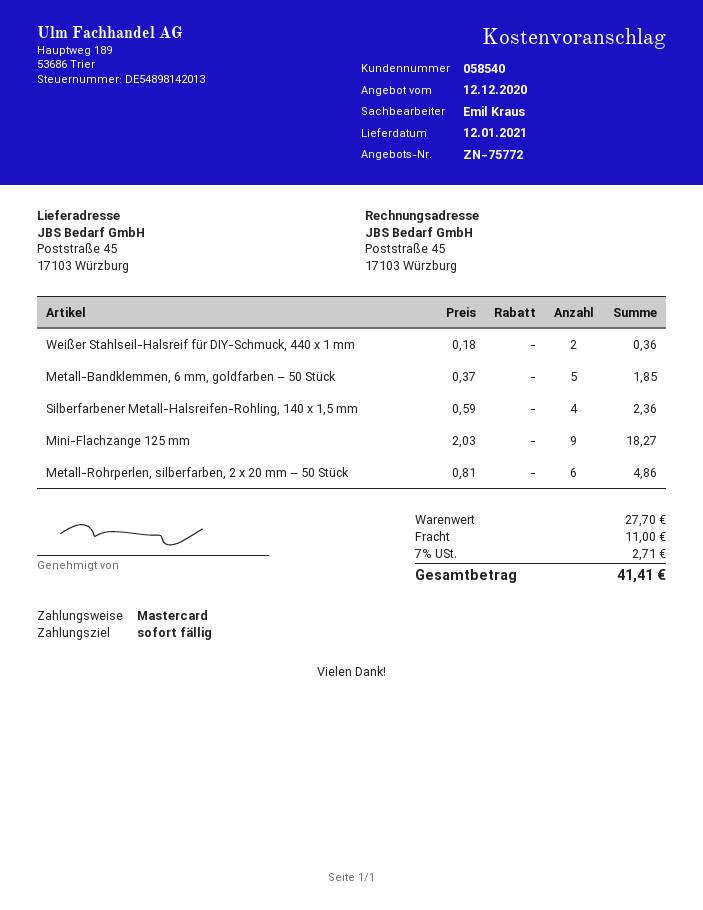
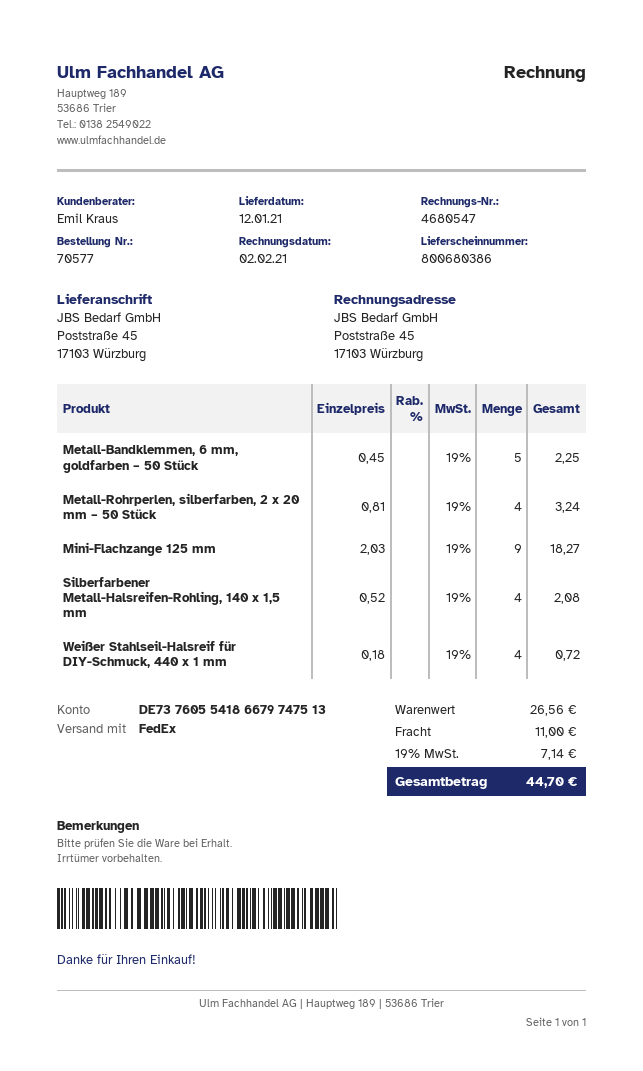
Weißer Stahlseil-Halsreif für DIY-Schmuck, 440 x 1 mm: 2 x 0.18 = 0.36 -> 4 x 0.18 = 0.72
Metall-Bandklemmen, 6 mm, goldfarben – 50 Stück: 5 x 0.37 = 1.85 -> 5 x 0.45 = 2.25
Silberfarbener Metall-Halsreifen-Rohling, 140 x 1,5 mm: 4 x 0.59 = 2.36 -> 4 x 0.52 = 2.08
Metall-Rohrperlen, silberfarben, 2 x 20 mm – 50 Stück: 6 x 0.81 = 4.86 -> 4 x 0.81 = 3.24
subtotal: 27.70 -> 26.56
tax: 7% = 2.71 -> 19% = 7.14
total: 41.41 -> 44.70

